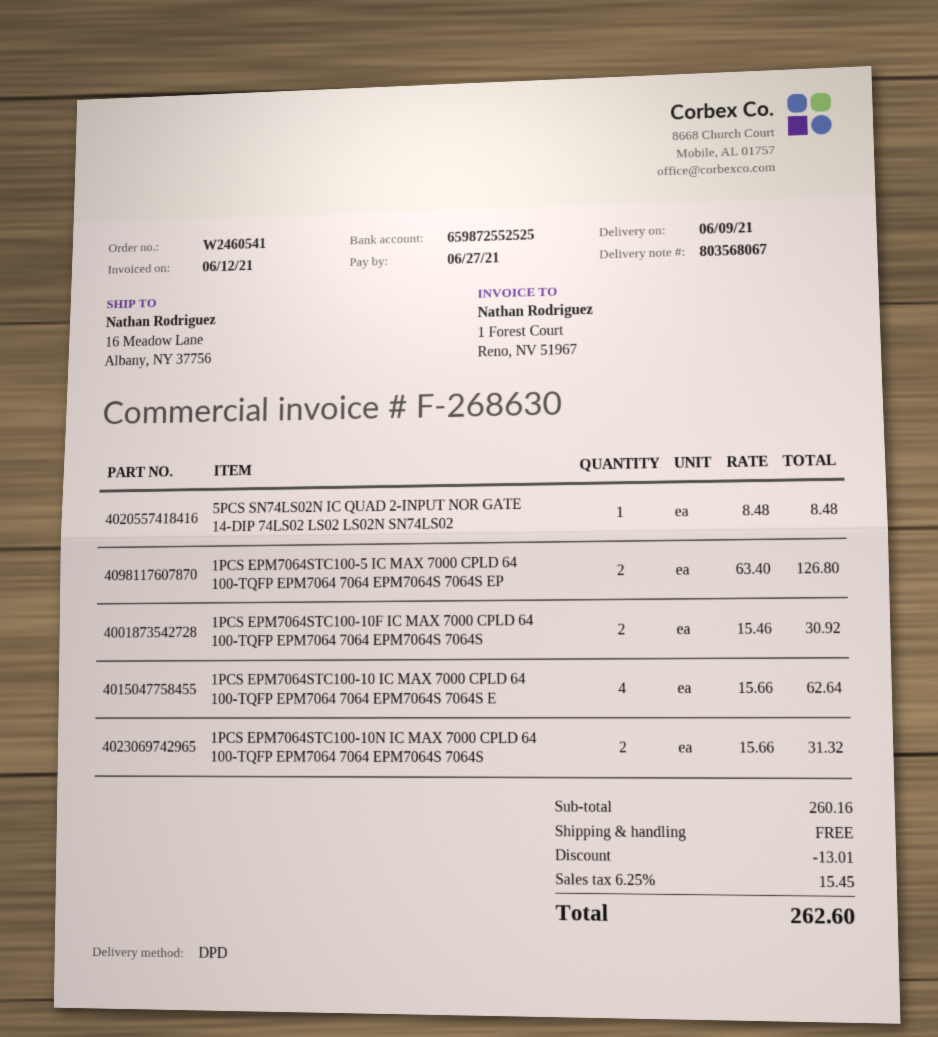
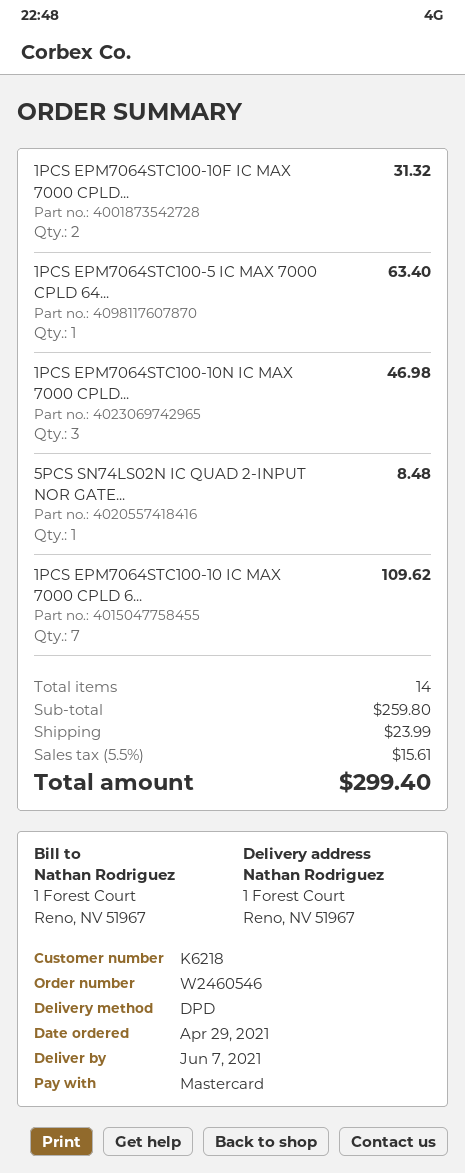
order number: W2460541 -> W2460546
delivery date: 2021-06-09 -> 2021-06-07
ship to: 16 Meadow Lane, Albany, NY 37756 -> 1 Forest Court, Reno, NV 51967
1PCS EPM7064STC100-5 IC MAX 7000 CPLD 64 100-TQFP EPM7064 7064 EPM7064S 7064S EP: 2 for 126.80 -> 1 for 63.40
1PCS EPM7064STC100-10F IC MAX 7000 CPLD 64 100-TQFP EPM7064 7064 EPM7064S 7064S: 2 for 30.92 -> 2 for 31.32
1PCS EPM7064STC100-10 IC MAX 7000 CPLD 64 100-TQFP EPM7064 7064 EPM7064S 7064S E: 4 for 62.64 -> 7 for 109.62
1PCS EPM7064STC100-10N IC MAX 7000 CPLD 64 100-TQFP EPM7064 7064 EPM7064S 7064S: 2 for 31.32 -> 3 for 46.98
subtotal: 260.16 -> 259.80
discount: 13.01 -> none
shipping: 0.00 -> 23.99
tax: 6.25% = 15.45 -> 5.5% = 15.61
total: 262.60 -> 299.40

